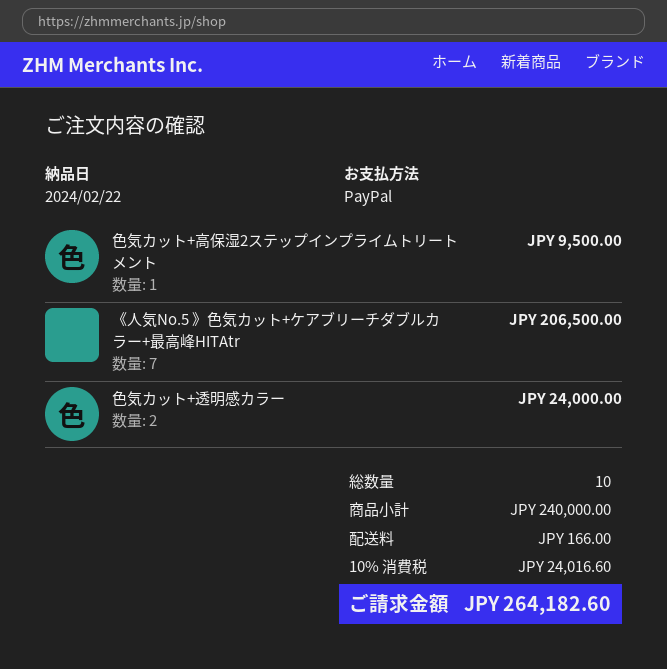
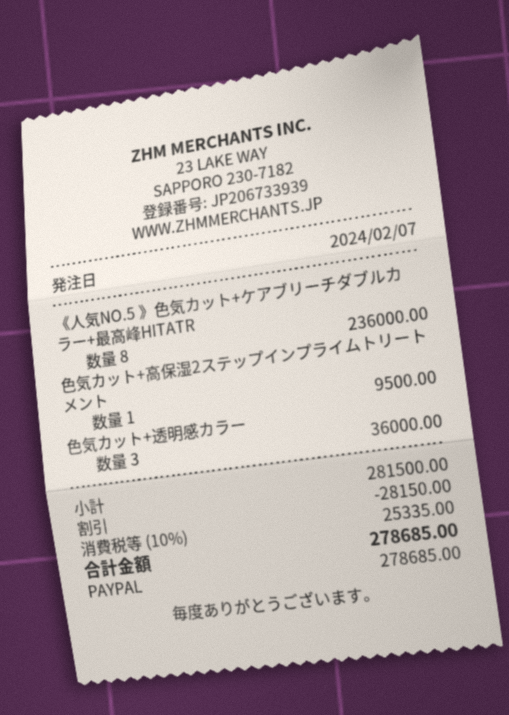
《人気No.5 》色気カット+ケアブリーチダブルカラー+最高峰HITAtr: 7 for 206500.00 -> 8 for 236000.00
色気カット+透明感カラー: 2 for 24000.00 -> 3 for 36000.00
subtotal: 240000.00 -> 281500.00
discount: none -> 28150.00
shipping: 166.00 -> none
tax: 10% = 24016.60 -> 10% = 25335.00
total: 264182.60 -> 278685.00

